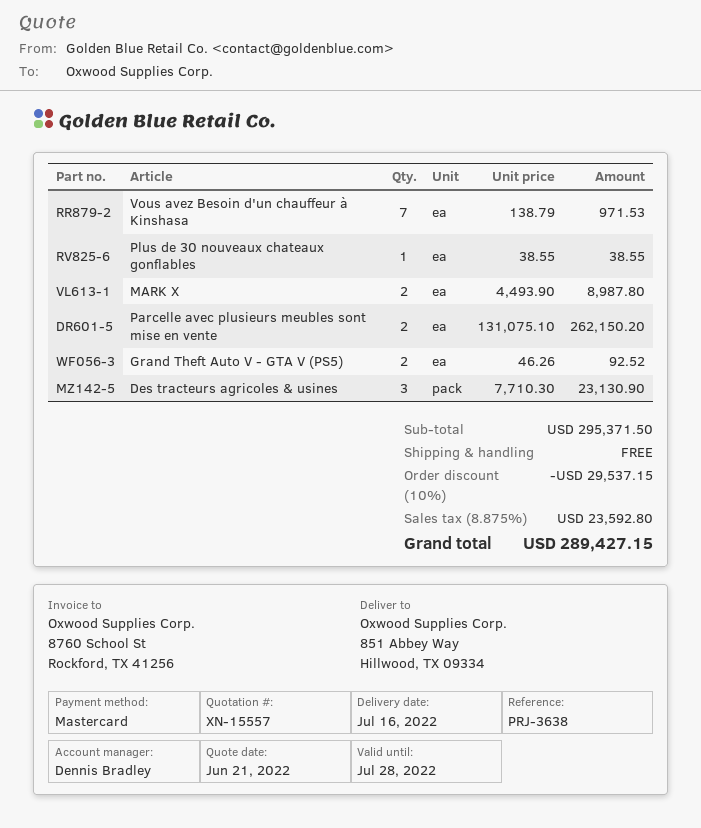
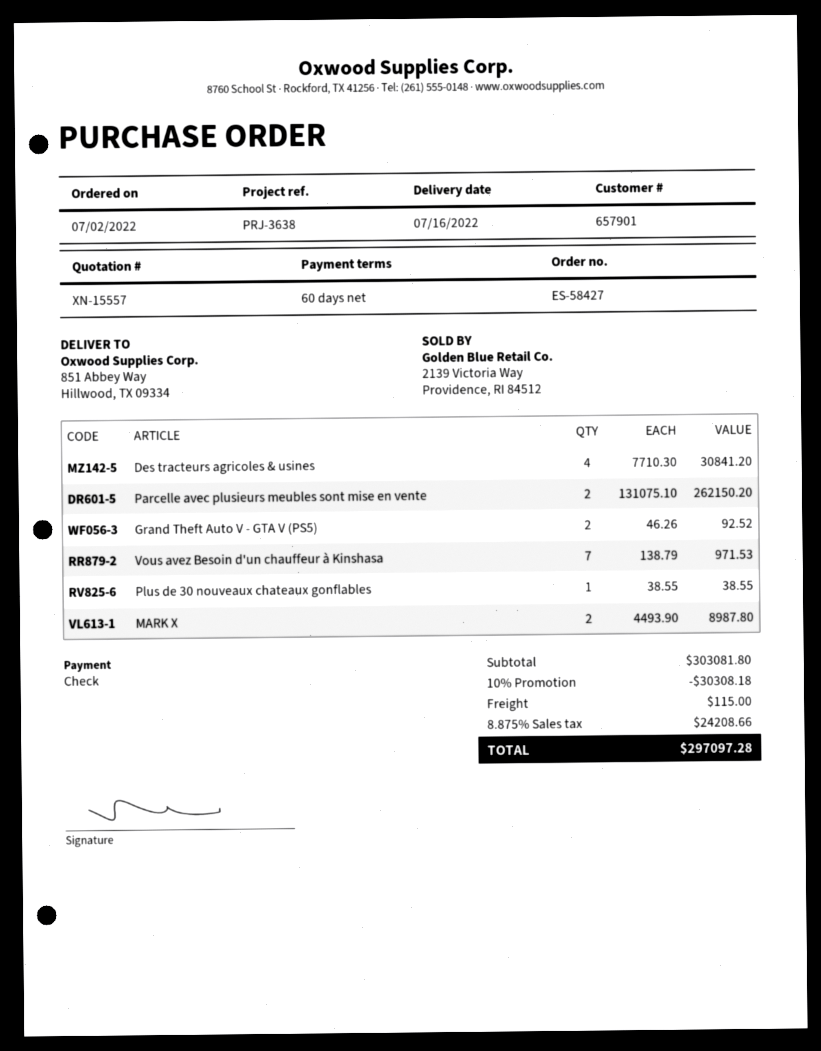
payment method: Mastercard -> cheque
Des tracteurs agricoles & usines: 3 x 7710.30 = 23130.90 -> 4 x 7710.30 = 30841.20
subtotal: 295371.50 -> 303081.80
discount: 10% = 29537.15 -> 10% = 30308.18
shipping: 0.00 -> 115.00
tax: 8.875% = 23592.80 -> 8.875% = 24208.66
total: 289427.15 -> 297097.28

